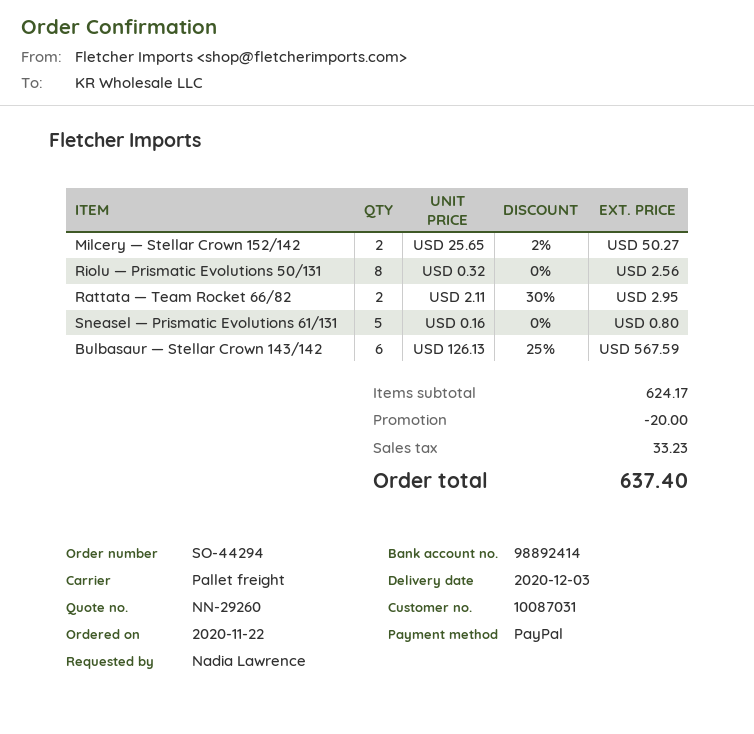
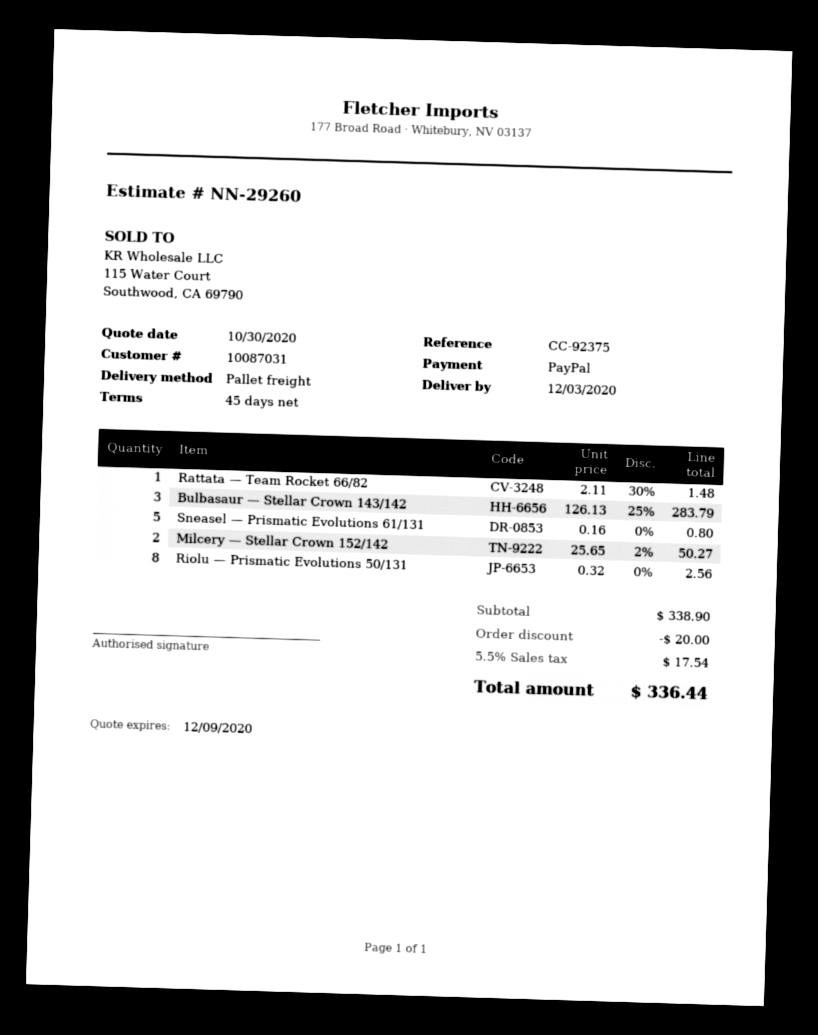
Rattata — Team Rocket 66/82: 2 x 2.11 - 30% = 2.95 -> 1 x 2.11 - 30% = 1.48
Bulbasaur — Stellar Crown 143/142: 6 x 126.13 - 25% = 567.59 -> 3 x 126.13 - 25% = 283.79
subtotal: 624.17 -> 338.90
tax: 33.23 -> 17.54
total: 637.40 -> 336.44

